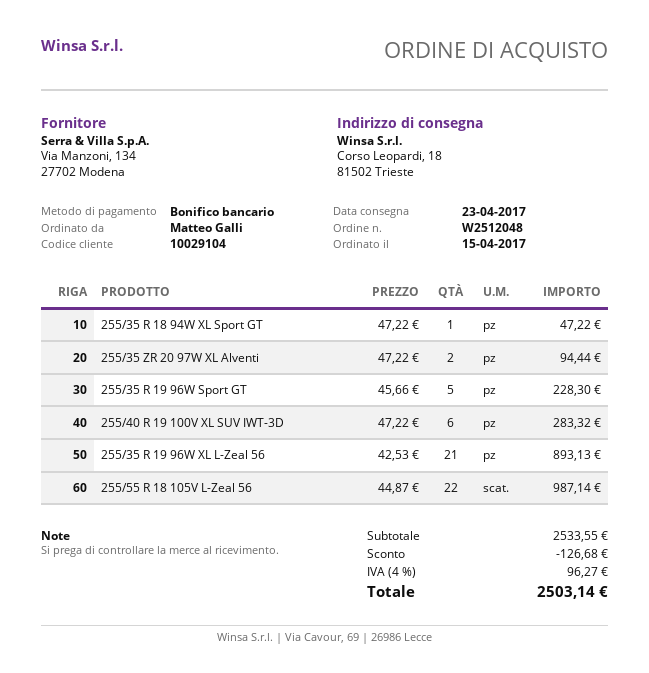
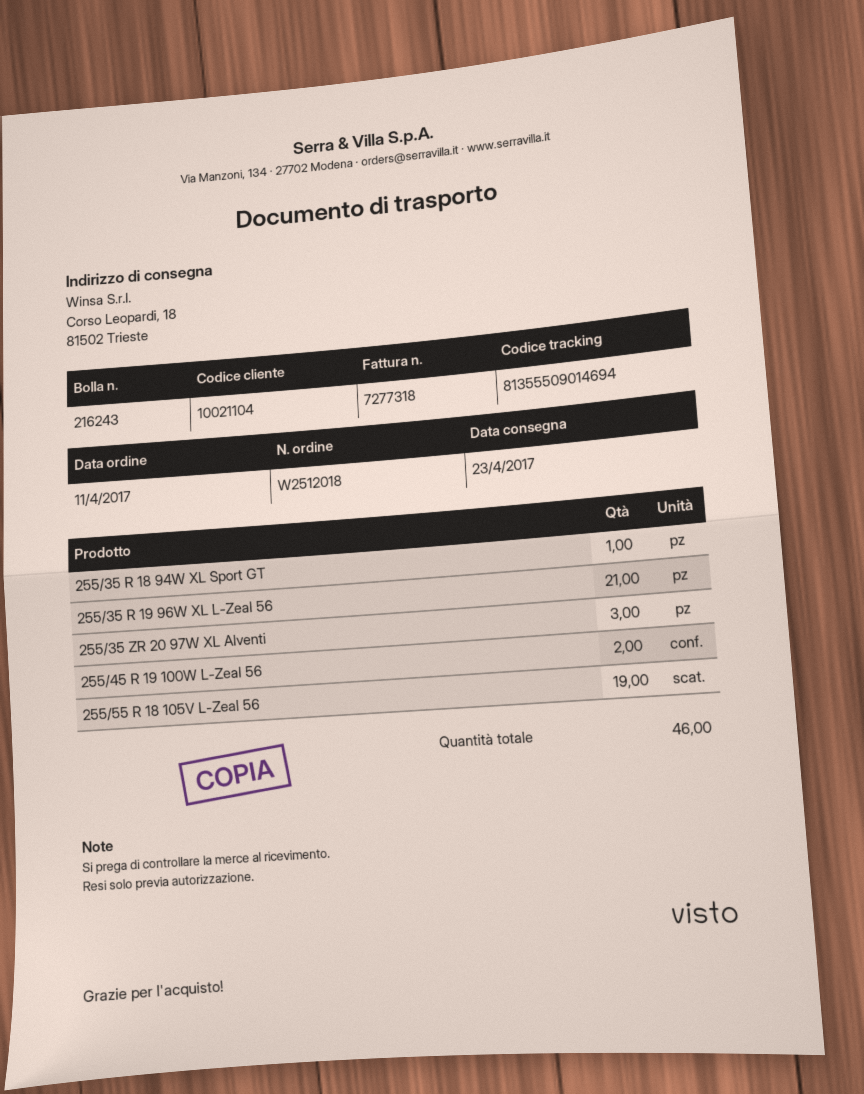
order number: W2512048 -> W2512018
order date: 2017-04-15 -> 2017-04-11
customer number: 10029104 -> 10021104
255/35 ZR 20 97W XL Alventi: 2 -> 3
255/35 R 19 96W Sport GT: 5 -> none
255/40 R 19 100V XL SUV IWT-3D: 6 -> none
255/55 R 18 105V L-Zeal 56: 22 -> 19
255/45 R 19 100W L-Zeal 56: none -> 2

